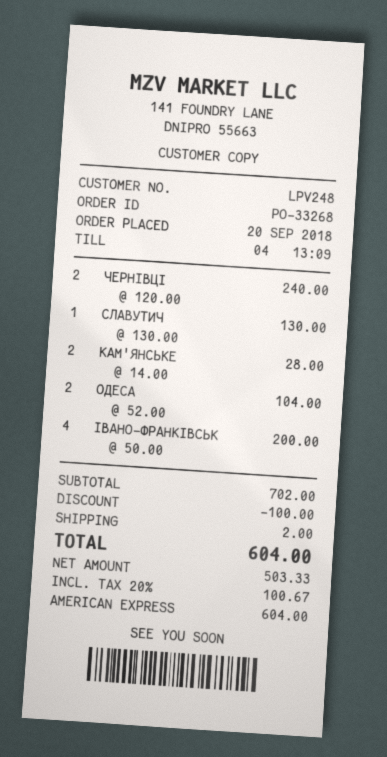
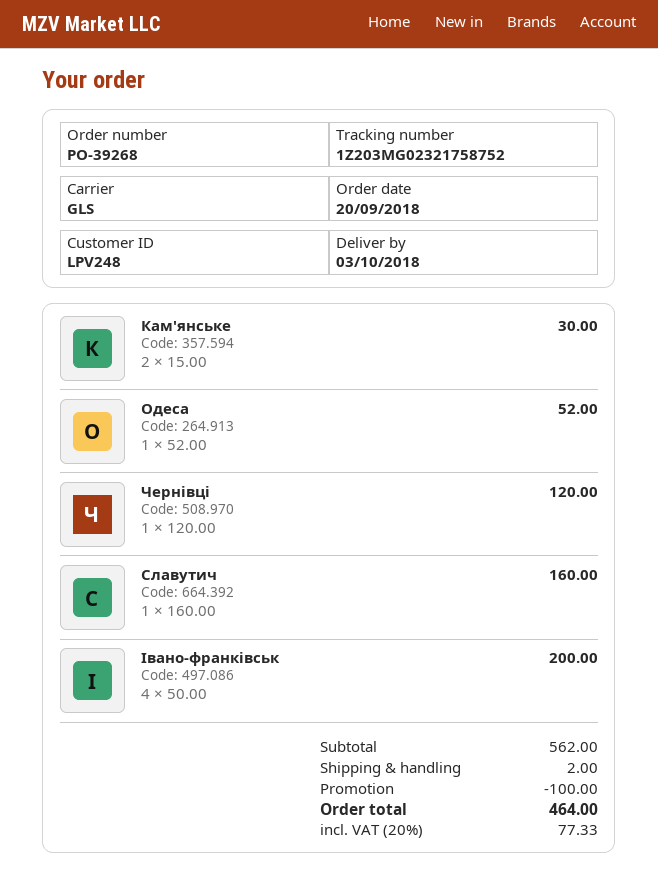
order number: PO-33268 -> PO-39268
ЧЕРНІВЦІ: 2 x 120.00 = 240.00 -> 1 x 120.00 = 120.00
СЛАВУТИЧ: 1 x 130.00 = 130.00 -> 1 x 160.00 = 160.00
КАМ'ЯНСЬКЕ: 2 x 14.00 = 28.00 -> 2 x 15.00 = 30.00
ОДЕСА: 2 x 52.00 = 104.00 -> 1 x 52.00 = 52.00
subtotal: 702.00 -> 562.00
tax: 20% = 100.67 -> 20% = 77.33
total: 604.00 -> 464.00

